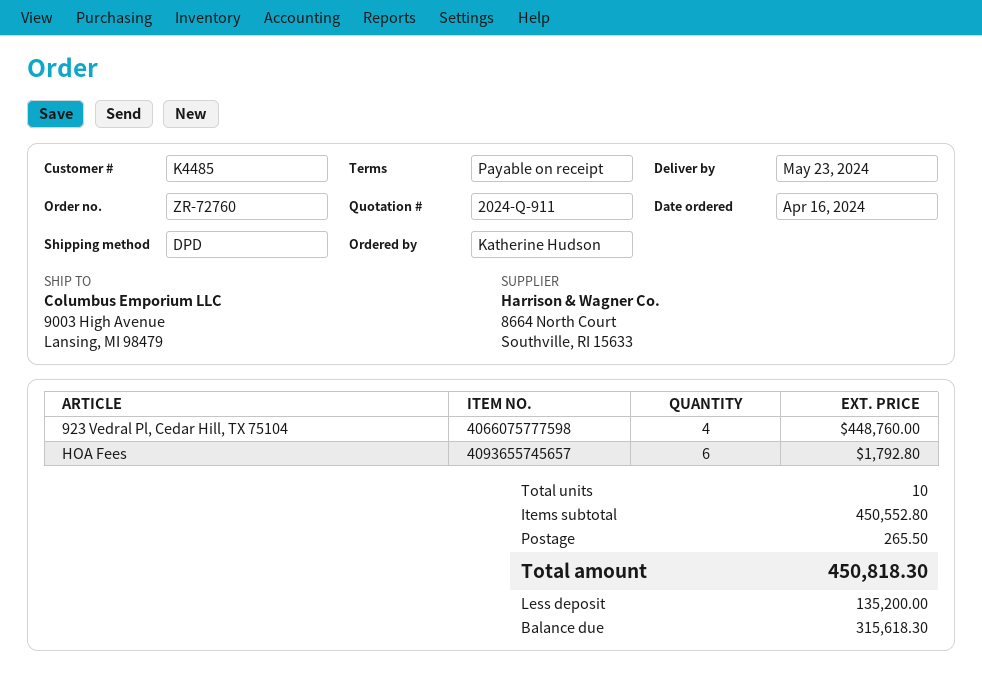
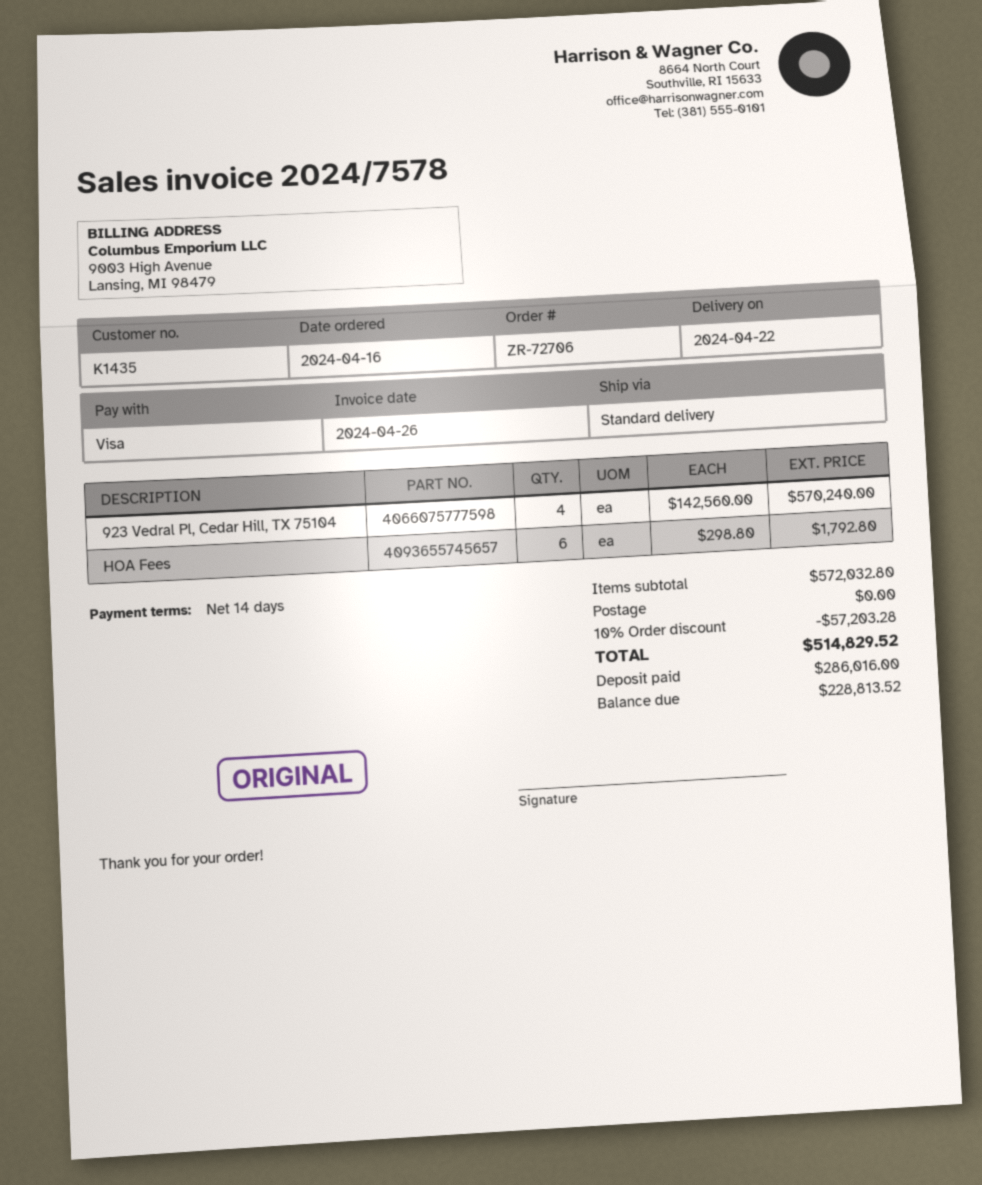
order number: ZR-72760 -> ZR-72706
delivery date: 2024-05-23 -> 2024-04-22
payment terms: on receipt -> 14 days
customer number: K4485 -> K1435
shipping method: DPD -> standard
923 Vedral Pl, Cedar Hill, TX 75104: 4 for 448760.00 -> 4 for 570240.00
subtotal: 450552.80 -> 572032.80
discount: none -> 10% = 57203.28
shipping: 265.50 -> 0.00
total: 450818.30 -> 514829.52
deposit: 135200.00 -> 286016.00
balance: 315618.30 -> 228813.52

